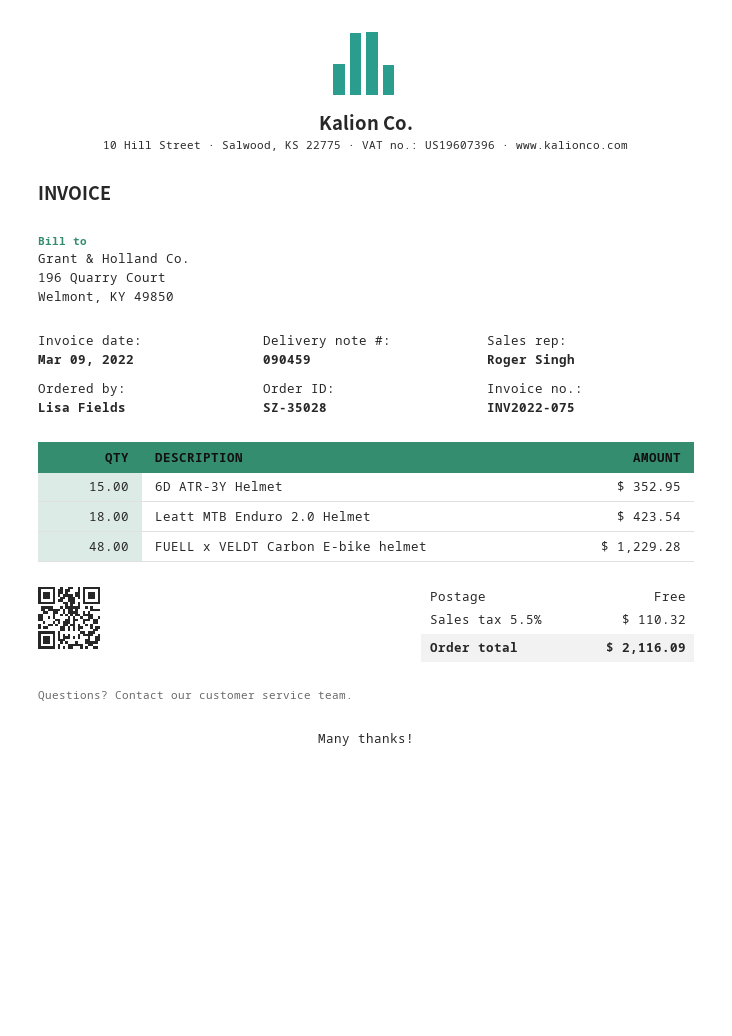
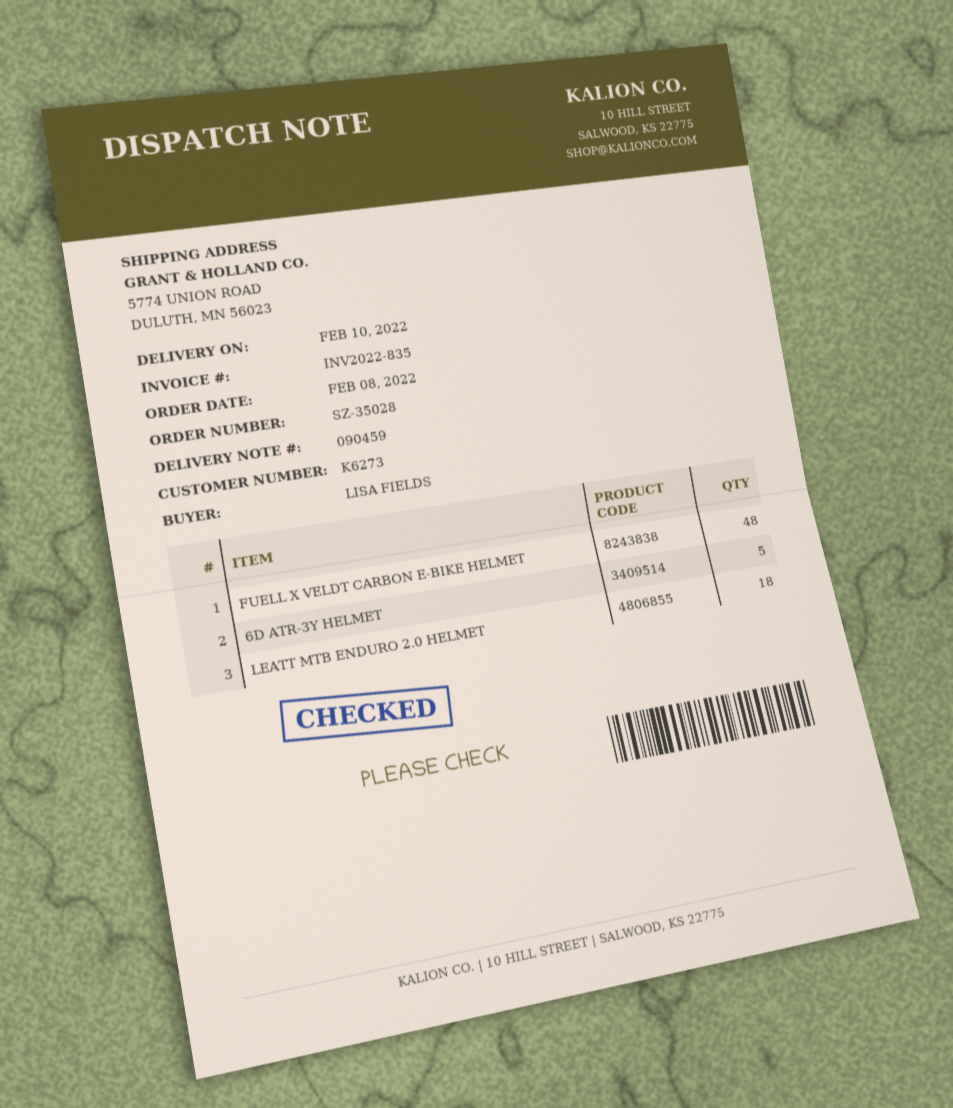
invoice number: INV2022-075 -> INV2022-835
6D ATR-3Y Helmet: 15 -> 5

